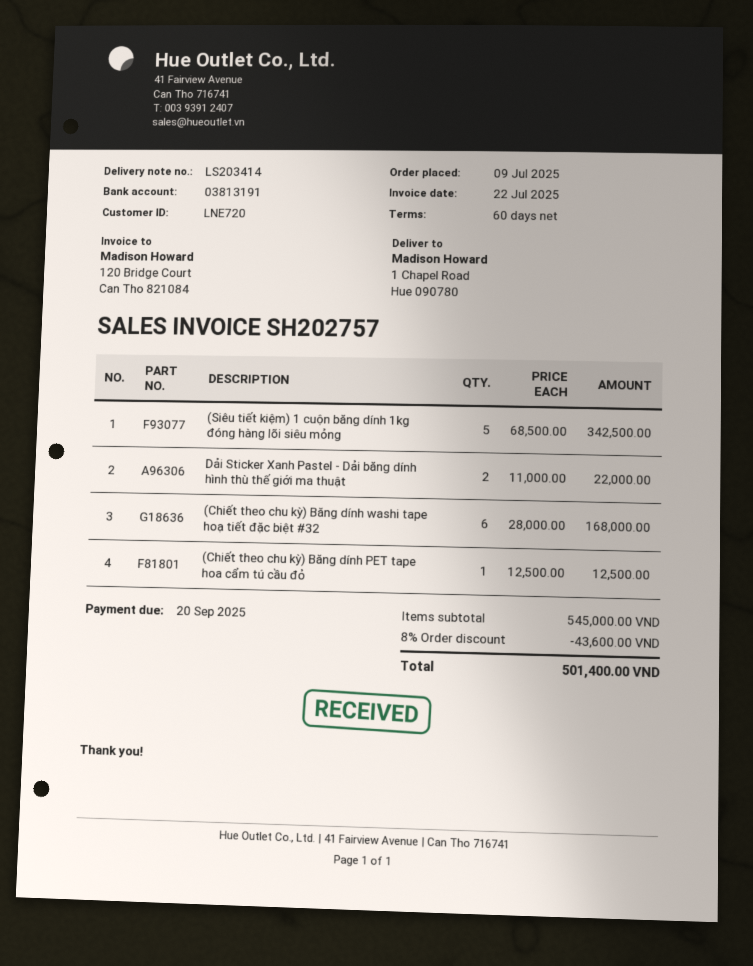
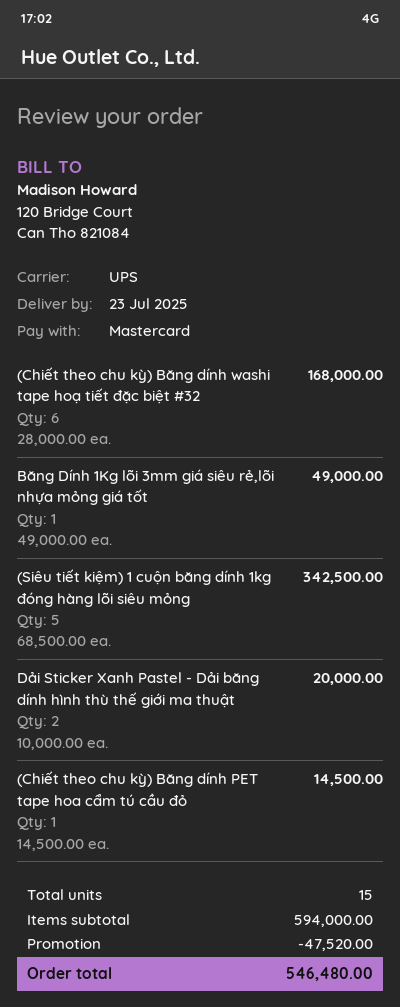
Dải Sticker Xanh Pastel - Dải băng dính hình thù thế giới ma thuật: 2 x 11000.00 = 22000.00 -> 2 x 10000.00 = 20000.00
(Chiết theo chu kỳ) Băng dính PET tape hoa cẩm tú cầu đỏ: 1 x 12500.00 = 12500.00 -> 1 x 14500.00 = 14500.00
Băng Dính 1Kg lõi 3mm giá siêu rẻ,lõi nhựa mỏng giá tốt: none -> 1 x 49000.00 = 49000.00
subtotal: 545000.00 -> 594000.00
discount: 43600.00 -> 47520.00
total: 501400.00 -> 546480.00

